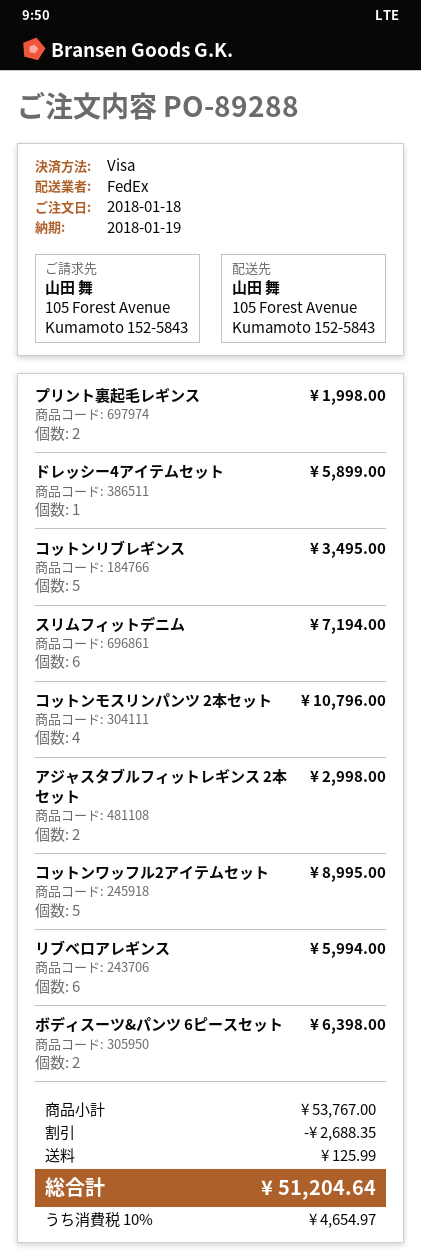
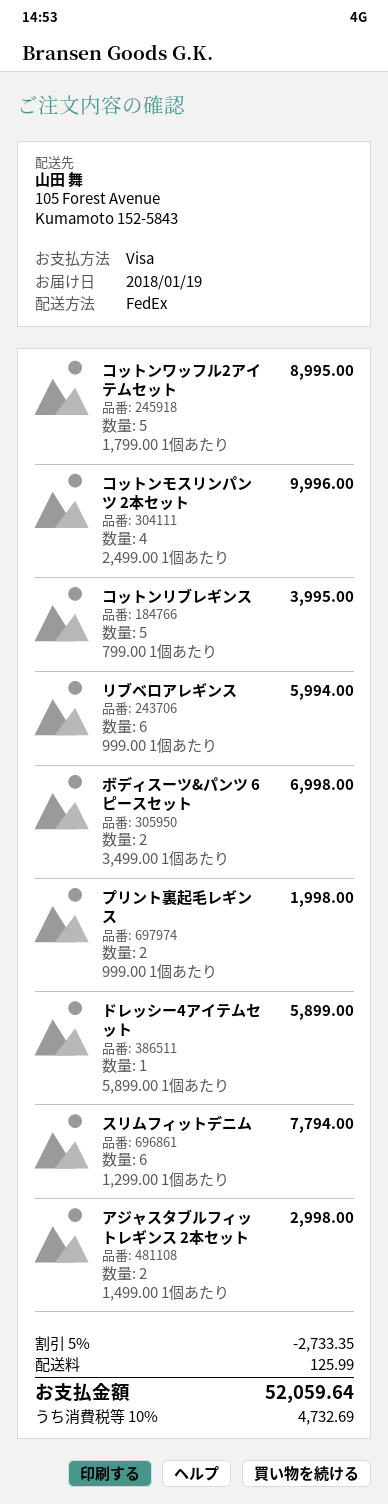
コットンリブレギンス: 5 for 3495.00 -> 5 for 3995.00
スリムフィットデニム: 6 for 7194.00 -> 6 for 7794.00
コットンモスリンパンツ 2本セット: 4 for 10796.00 -> 4 for 9996.00
ボディスーツ&パンツ 6ピースセット: 2 for 6398.00 -> 2 for 6998.00
discount: 2688.35 -> 2733.35
tax: 10% = 4654.97 -> 10% = 4732.69
total: 51204.64 -> 52059.64

